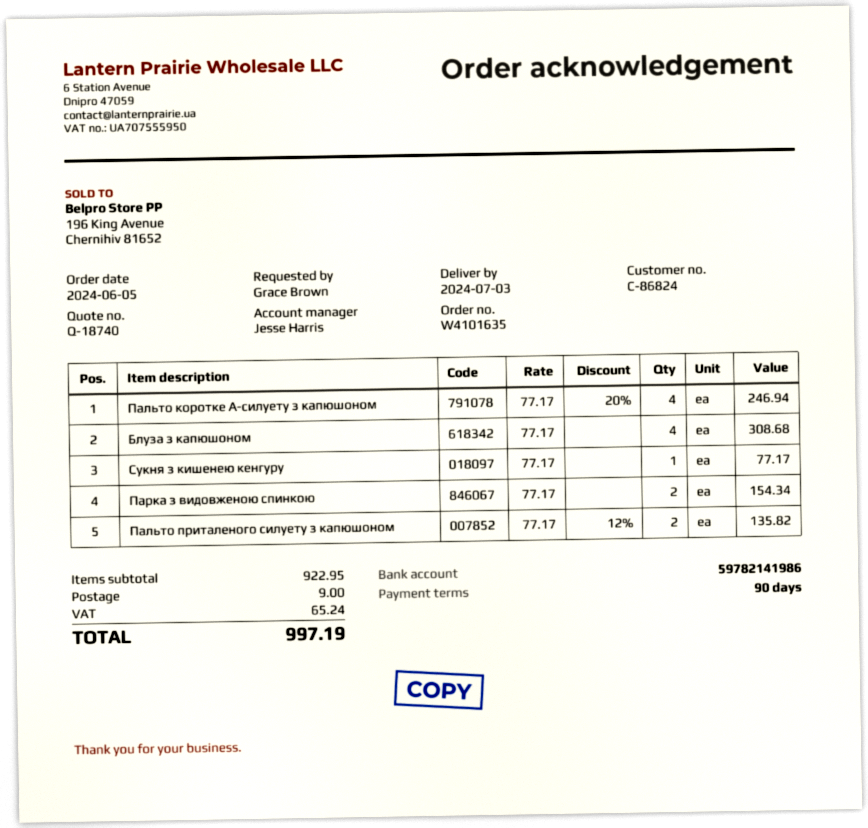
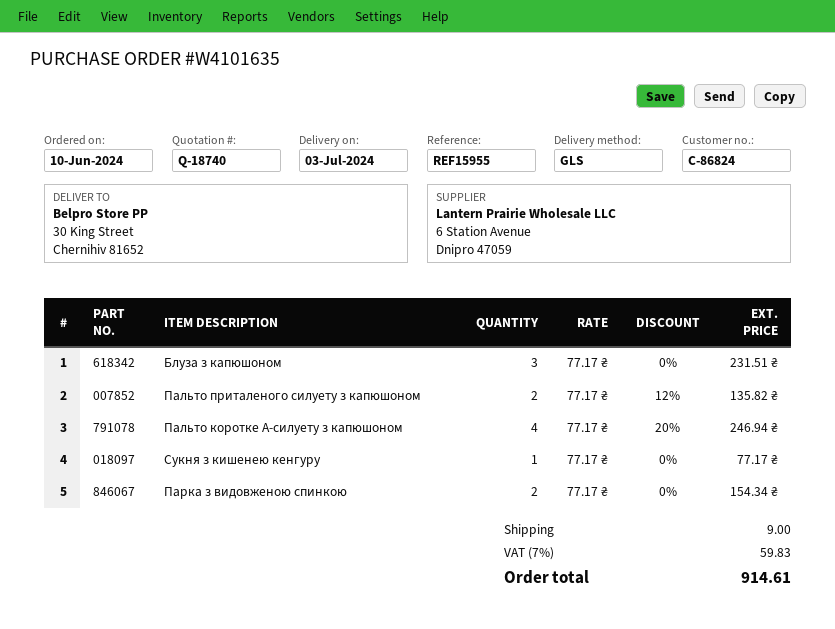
order date: 2024-06-05 -> 2024-06-10
Блуза з капюшоном: 4 x 77.17 = 308.68 -> 3 x 77.17 = 231.51
tax: 65.24 -> 59.83
total: 997.19 -> 914.61

